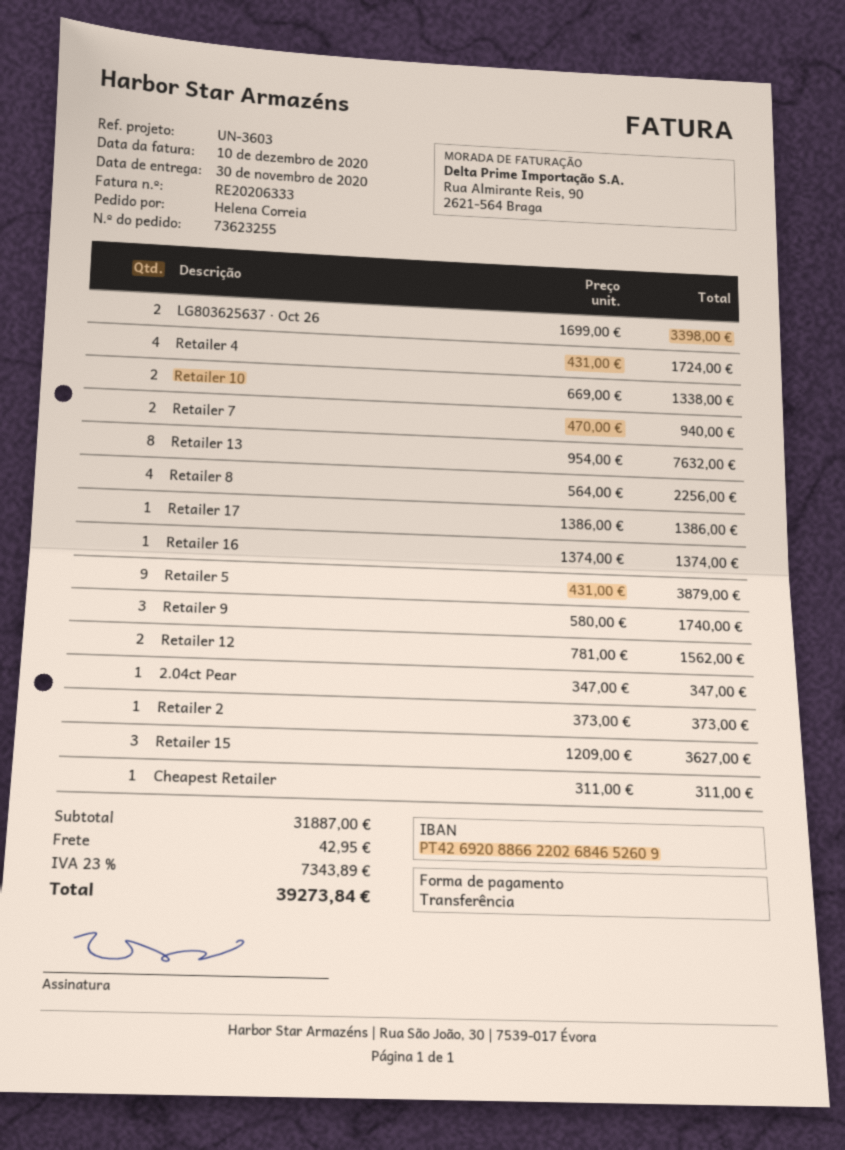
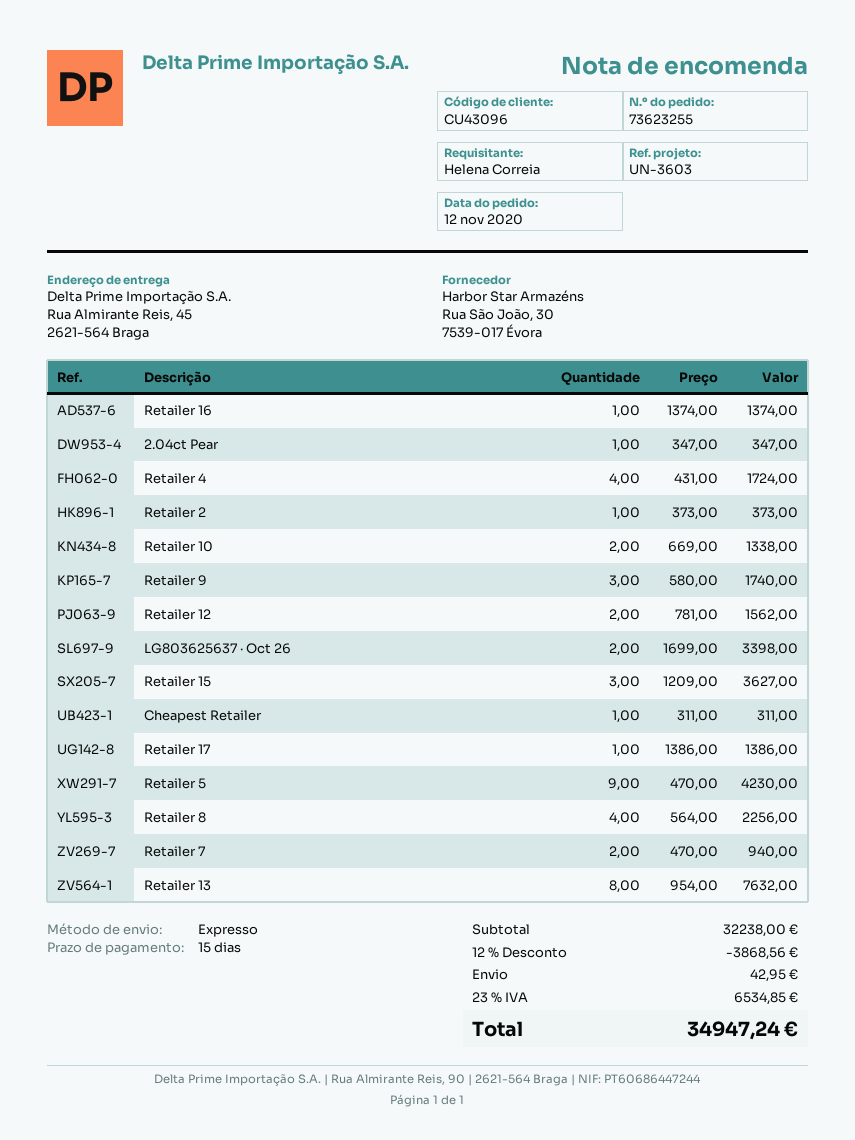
Retailer 5: 9 x 431.00 = 3879.00 -> 9 x 470.00 = 4230.00
subtotal: 31887.00 -> 32238.00
discount: none -> 12% = 3868.56
tax: 23% = 7343.89 -> 23% = 6534.85
total: 39273.84 -> 34947.24

